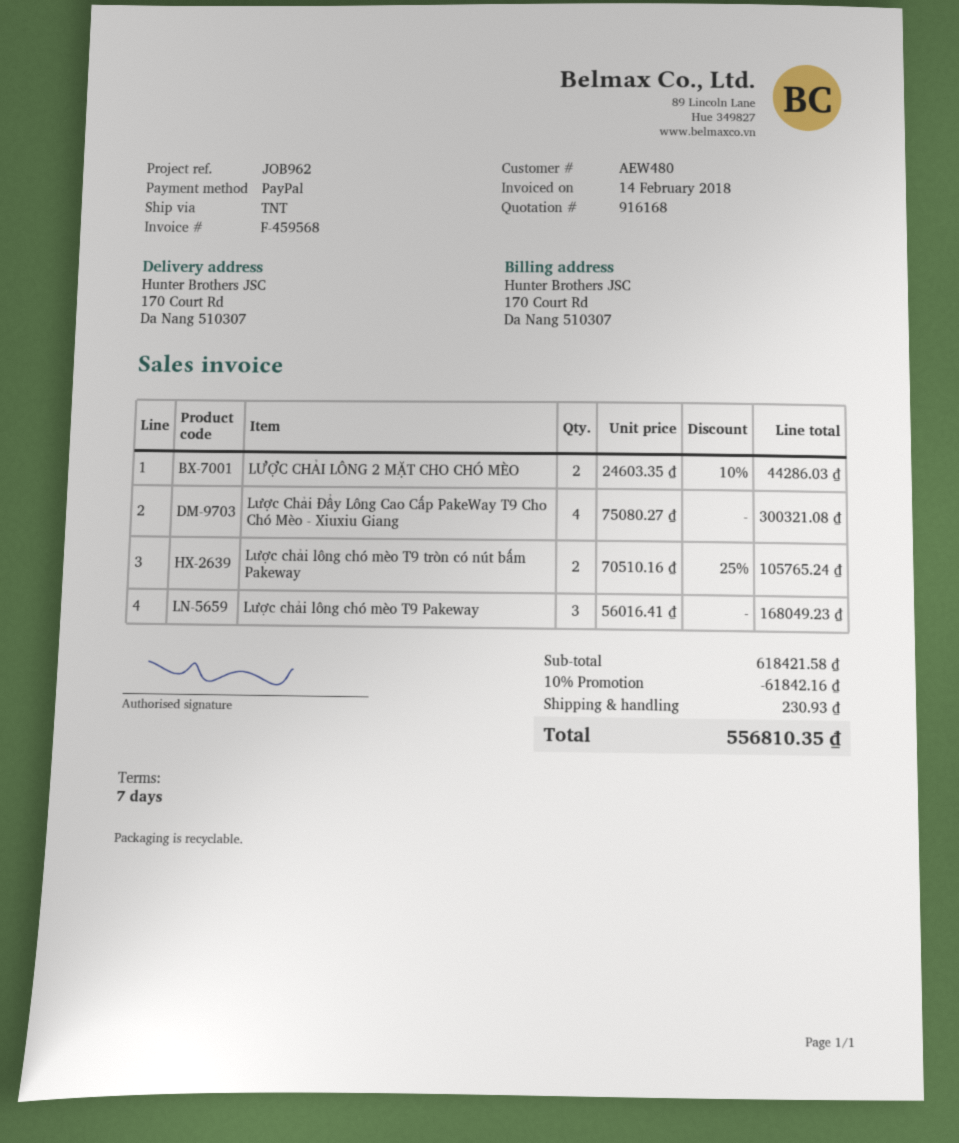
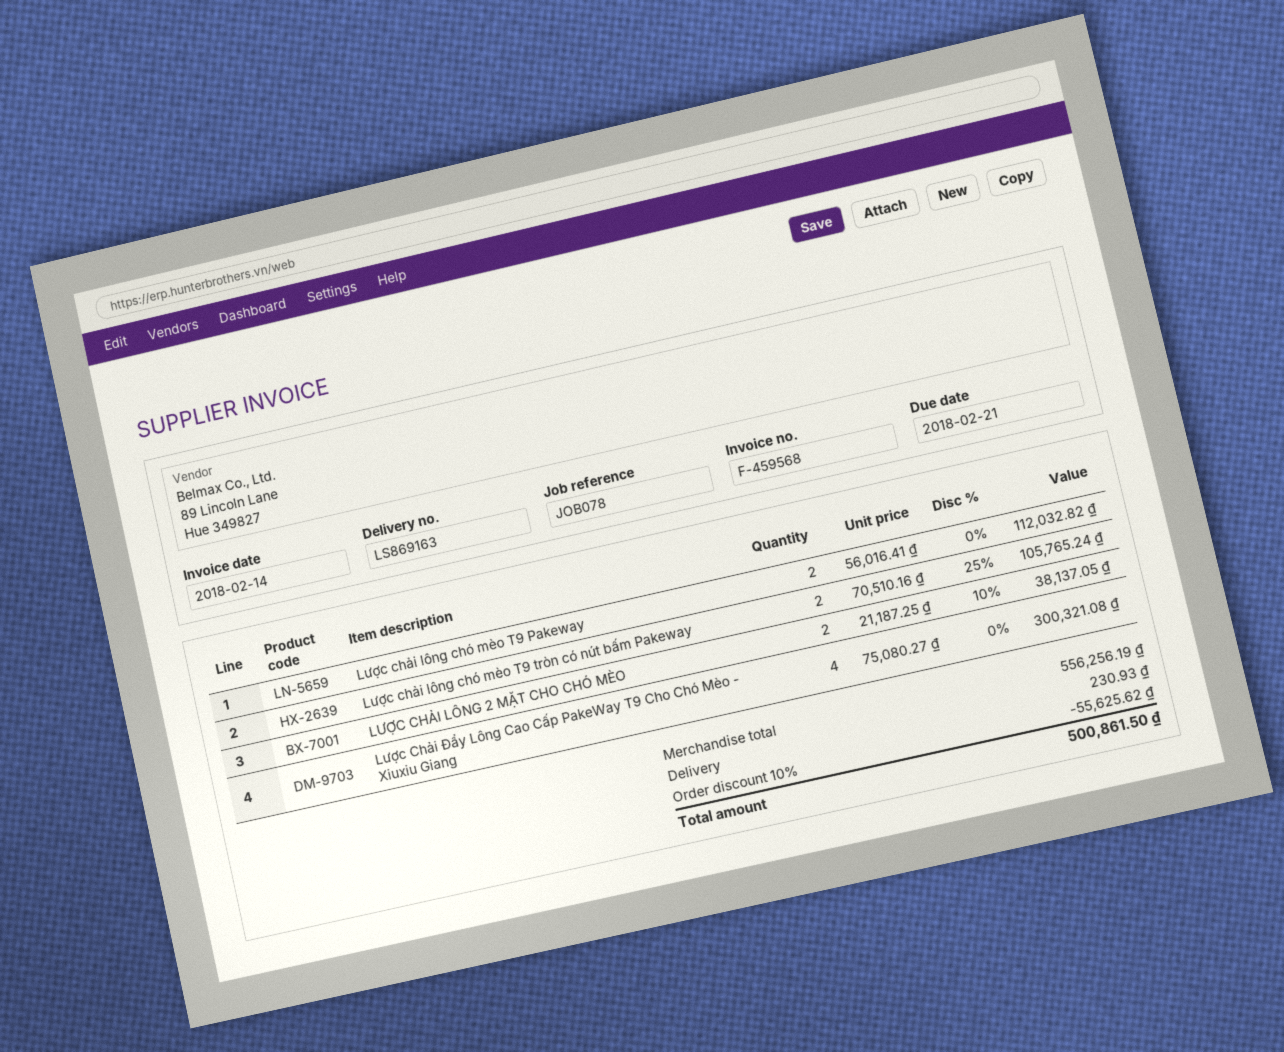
reference: JOB962 -> JOB078
LƯỢC CHẢI LÔNG 2 MẶT CHO CHÓ MÈO: 2 x 24603.35 - 10% = 44286.03 -> 2 x 21187.25 - 10% = 38137.05
Lược chải lông chó mèo T9 Pakeway: 3 x 56016.41 = 168049.23 -> 2 x 56016.41 = 112032.82
subtotal: 618421.58 -> 556256.19
discount: 10% = 61842.16 -> 10% = 55625.62
total: 556810.35 -> 500861.50

